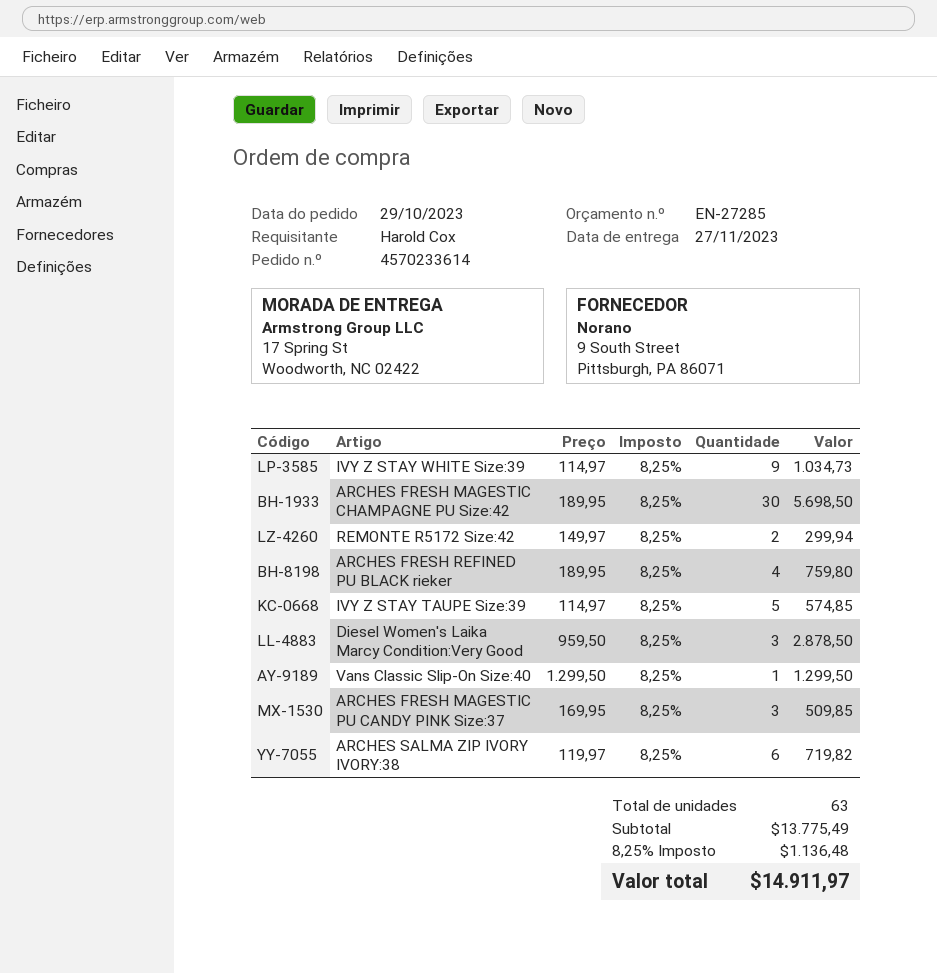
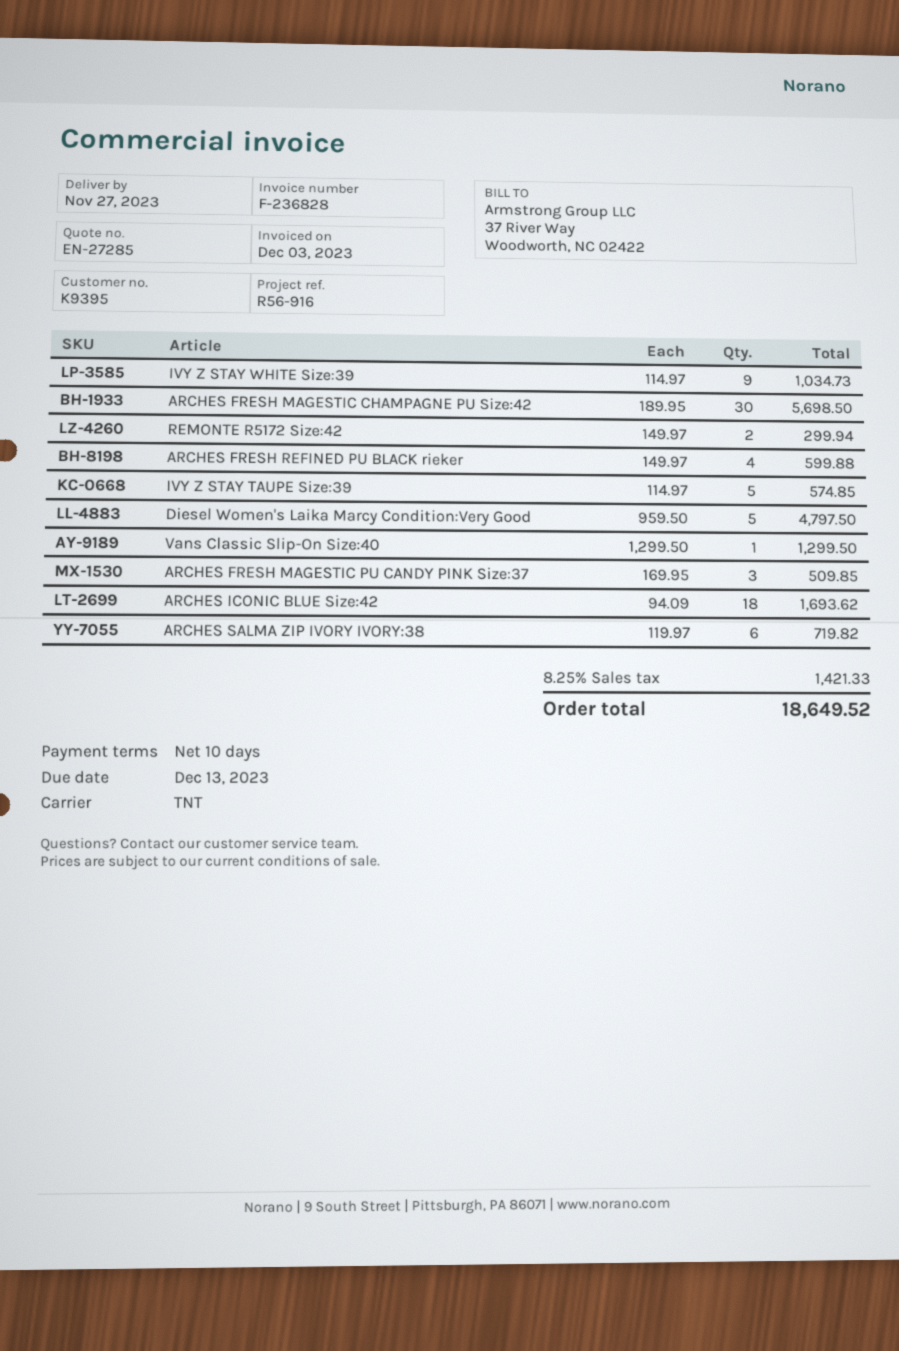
ARCHES FRESH REFINED PU BLACK rieker: 4 x 189.95 = 759.80 -> 4 x 149.97 = 599.88
Diesel Women's Laika Marcy Condition:Very Good: 3 x 959.50 = 2878.50 -> 5 x 959.50 = 4797.50
ARCHES ICONIC BLUE Size:42: none -> 18 x 94.09 = 1693.62
tax: 8.25% = 1136.48 -> 8.25% = 1421.33
total: 14911.97 -> 18649.52

